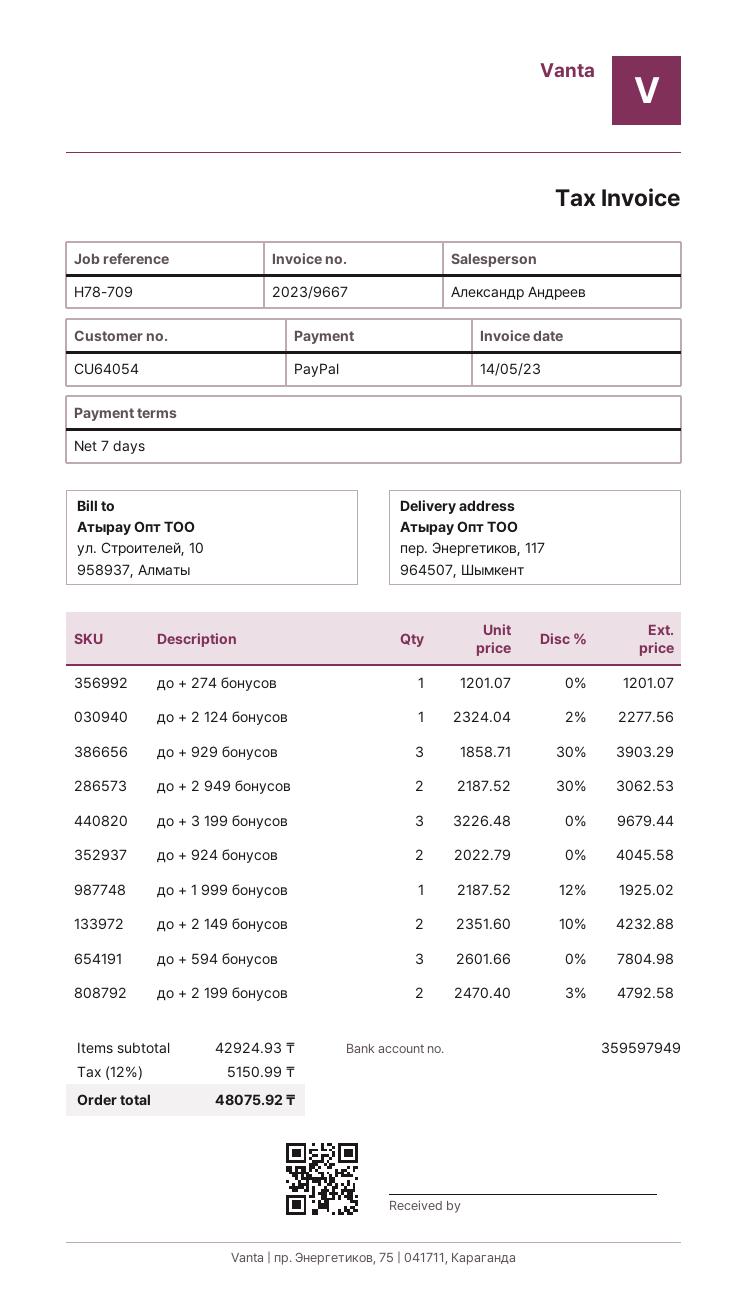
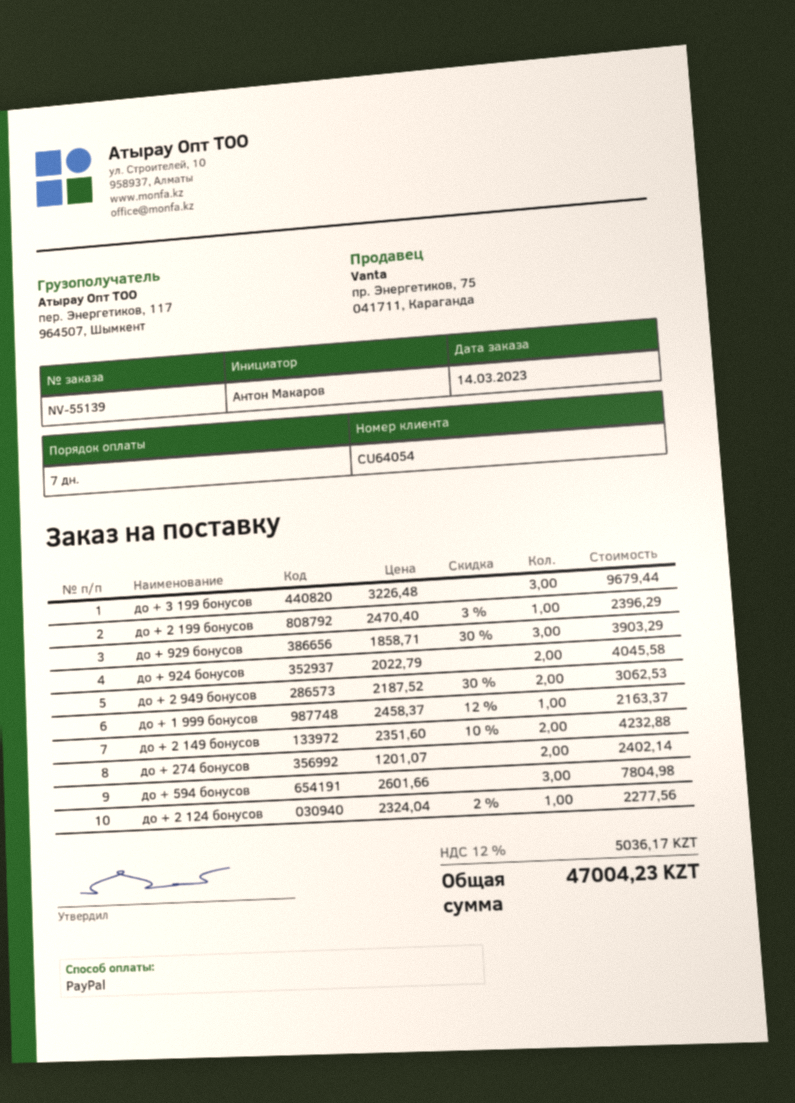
до + 274 бонусов: 1 x 1201.07 = 1201.07 -> 2 x 1201.07 = 2402.14
до + 1 999 бонусов: 1 x 2187.52 - 12% = 1925.02 -> 1 x 2458.37 - 12% = 2163.37
до + 2 199 бонусов: 2 x 2470.40 - 3% = 4792.58 -> 1 x 2470.40 - 3% = 2396.29
tax: 12% = 5150.99 -> 12% = 5036.17
total: 48075.92 -> 47004.23

